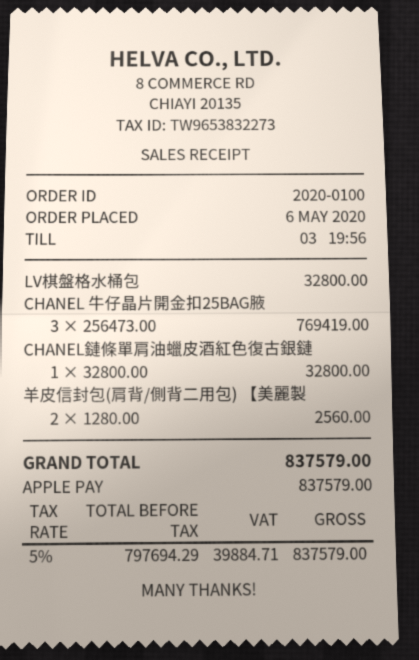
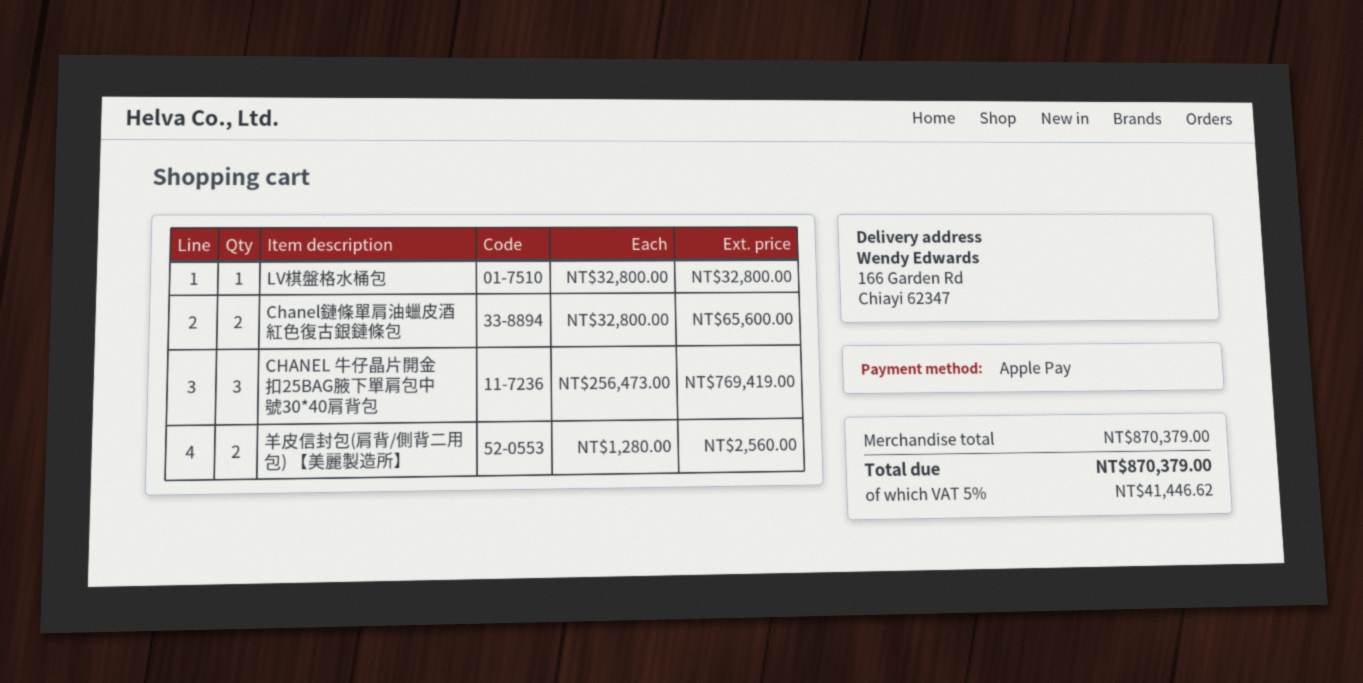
CHANEL鏈條單肩油蠟皮酒紅色復古銀鏈: 1 x 32800.00 = 32800.00 -> 2 x 32800.00 = 65600.00
tax: 5% = 39884.71 -> 5% = 41446.62
total: 837579.00 -> 870379.00

